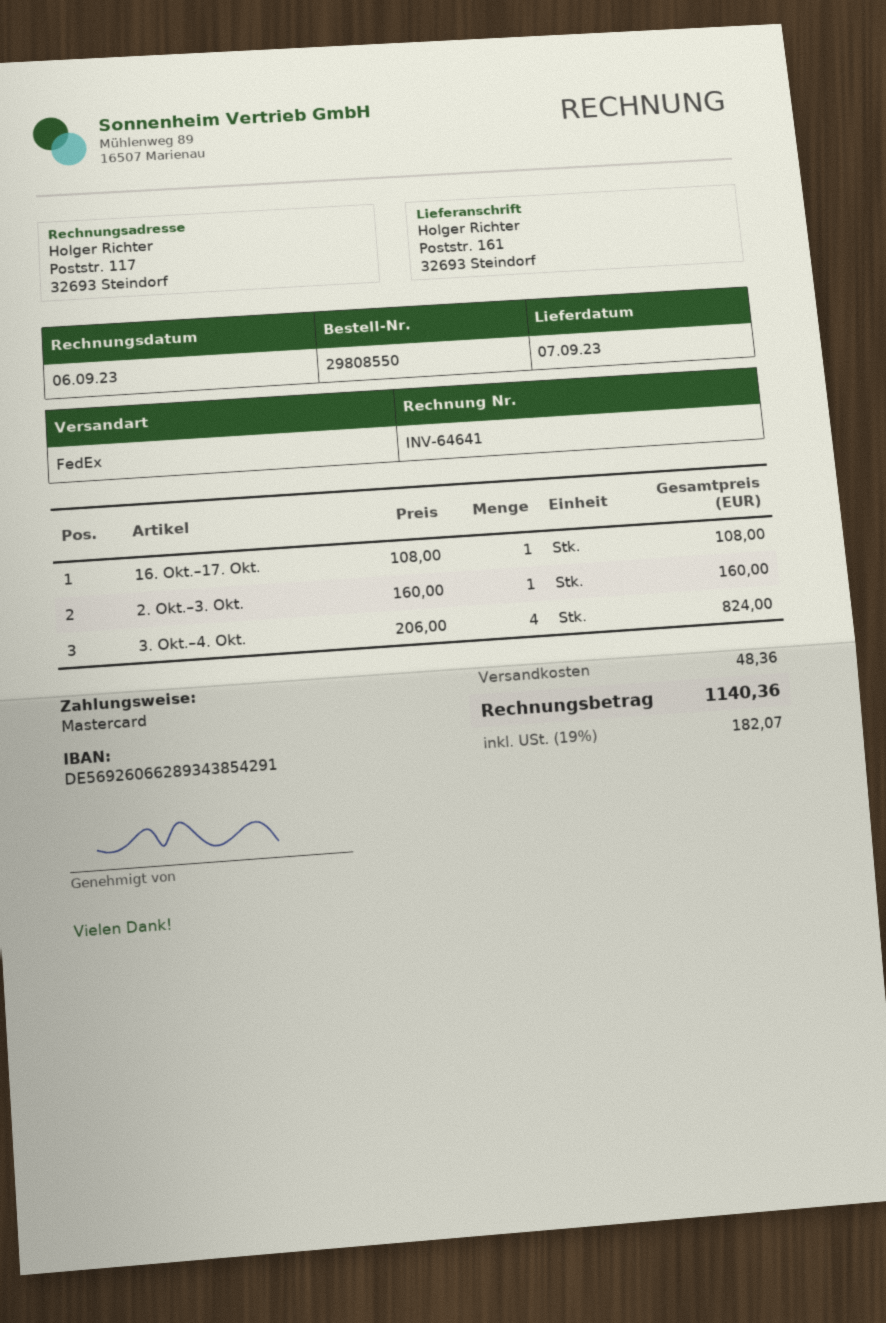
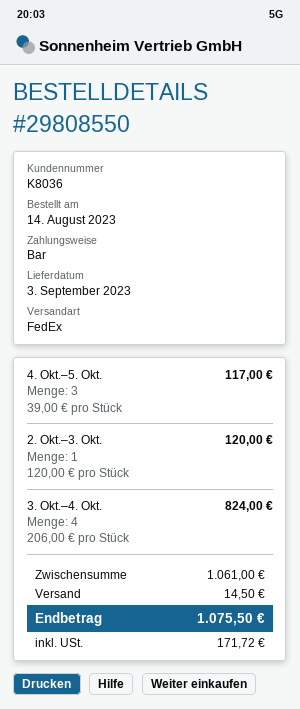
delivery date: 2023-09-07 -> 2023-09-03
payment method: Mastercard -> cash
16. Okt.–17. Okt.: 1 x 108.00 = 108.00 -> none
2. Okt.–3. Okt.: 1 x 160.00 = 160.00 -> 1 x 120.00 = 120.00
4. Okt.–5. Okt.: none -> 3 x 39.00 = 117.00
shipping: 48.36 -> 14.50
tax: 182.07 -> 171.72
total: 1140.36 -> 1075.50

